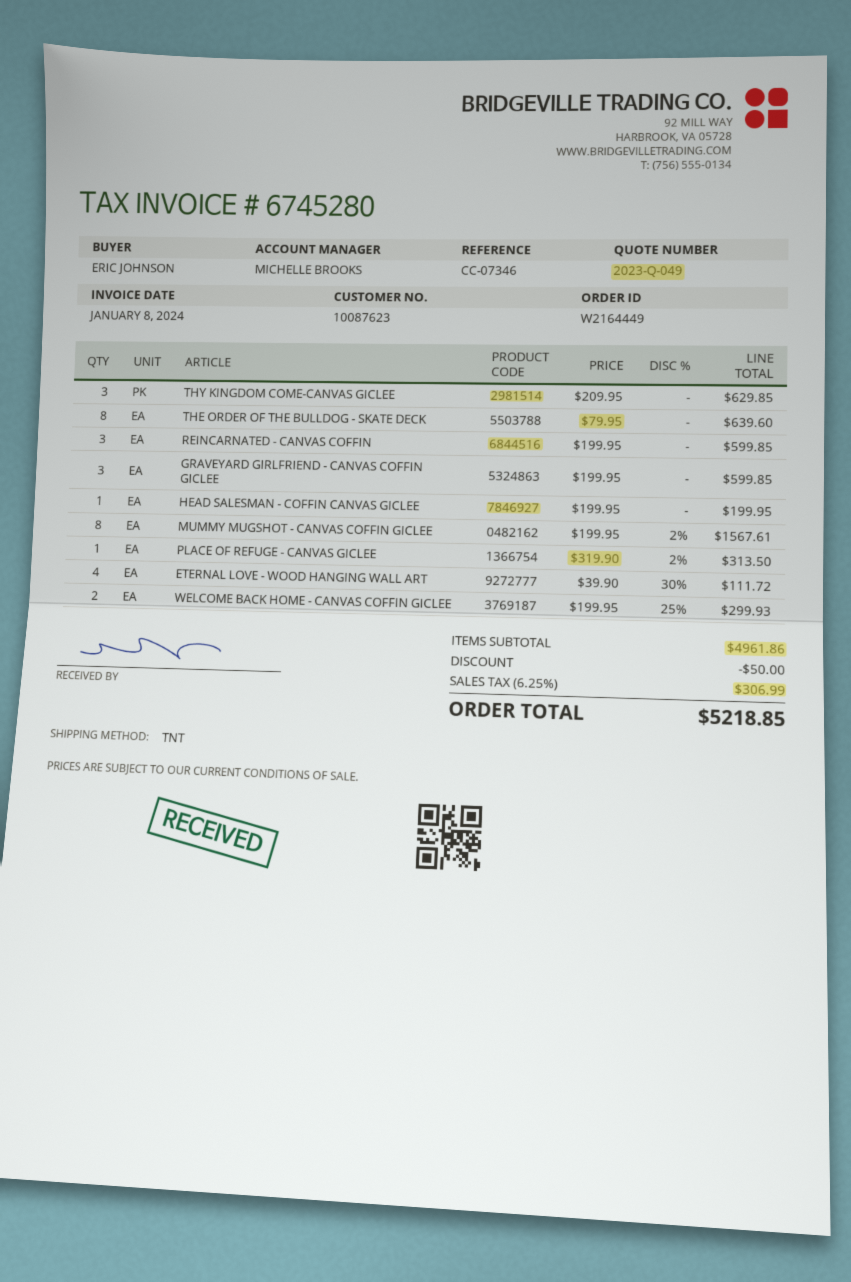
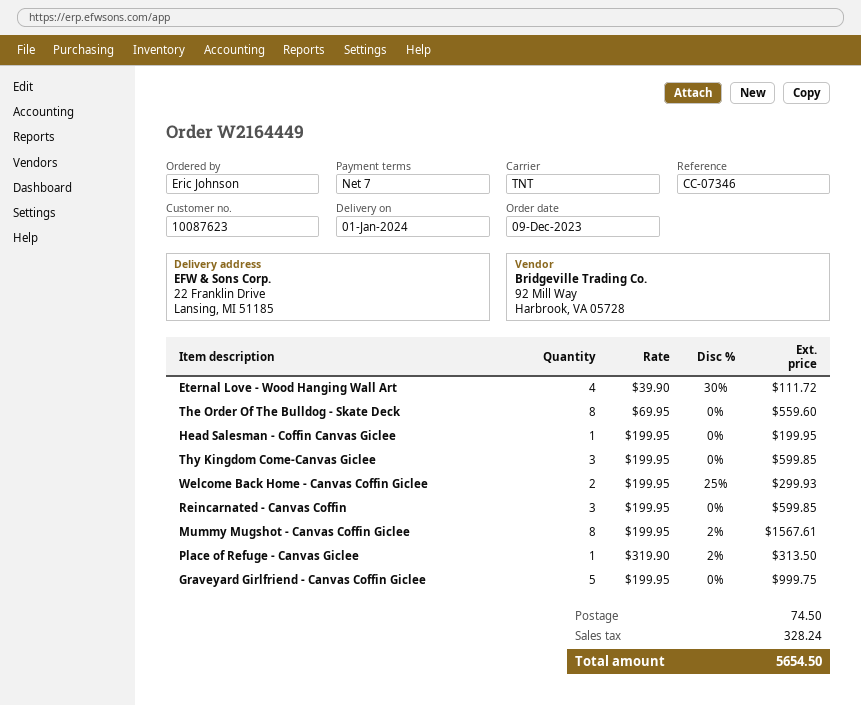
THY KINGDOM COME-CANVAS GICLEE: 3 x 209.95 = 629.85 -> 3 x 199.95 = 599.85
THE ORDER OF THE BULLDOG - SKATE DECK: 8 x 79.95 = 639.60 -> 8 x 69.95 = 559.60
GRAVEYARD GIRLFRIEND - CANVAS COFFIN GICLEE: 3 x 199.95 = 599.85 -> 5 x 199.95 = 999.75
discount: 50.00 -> none
shipping: none -> 74.50
tax: 306.99 -> 328.24
total: 5218.85 -> 5654.50

